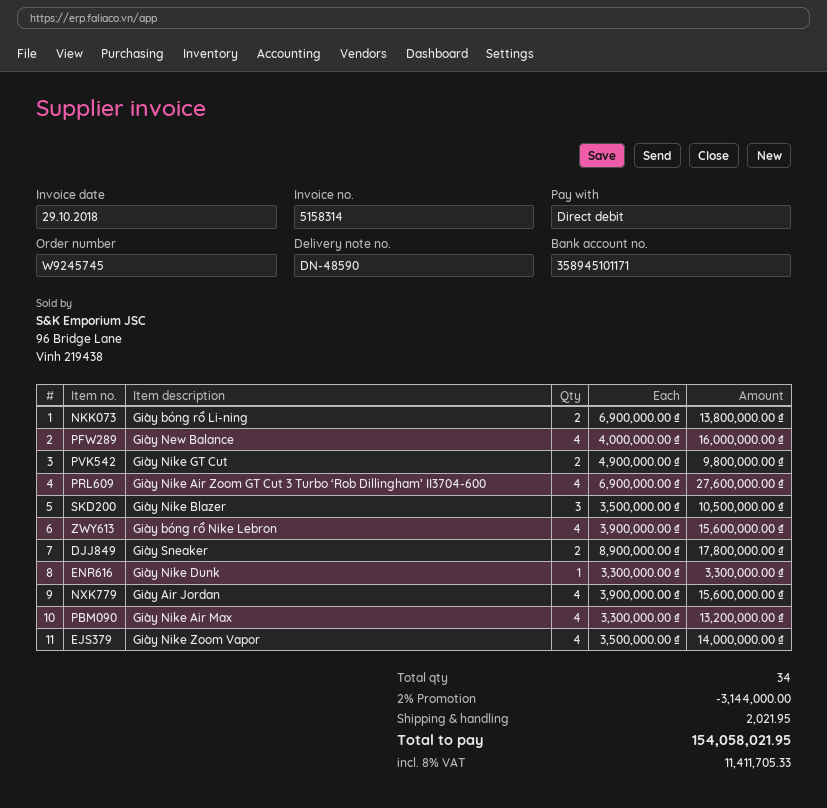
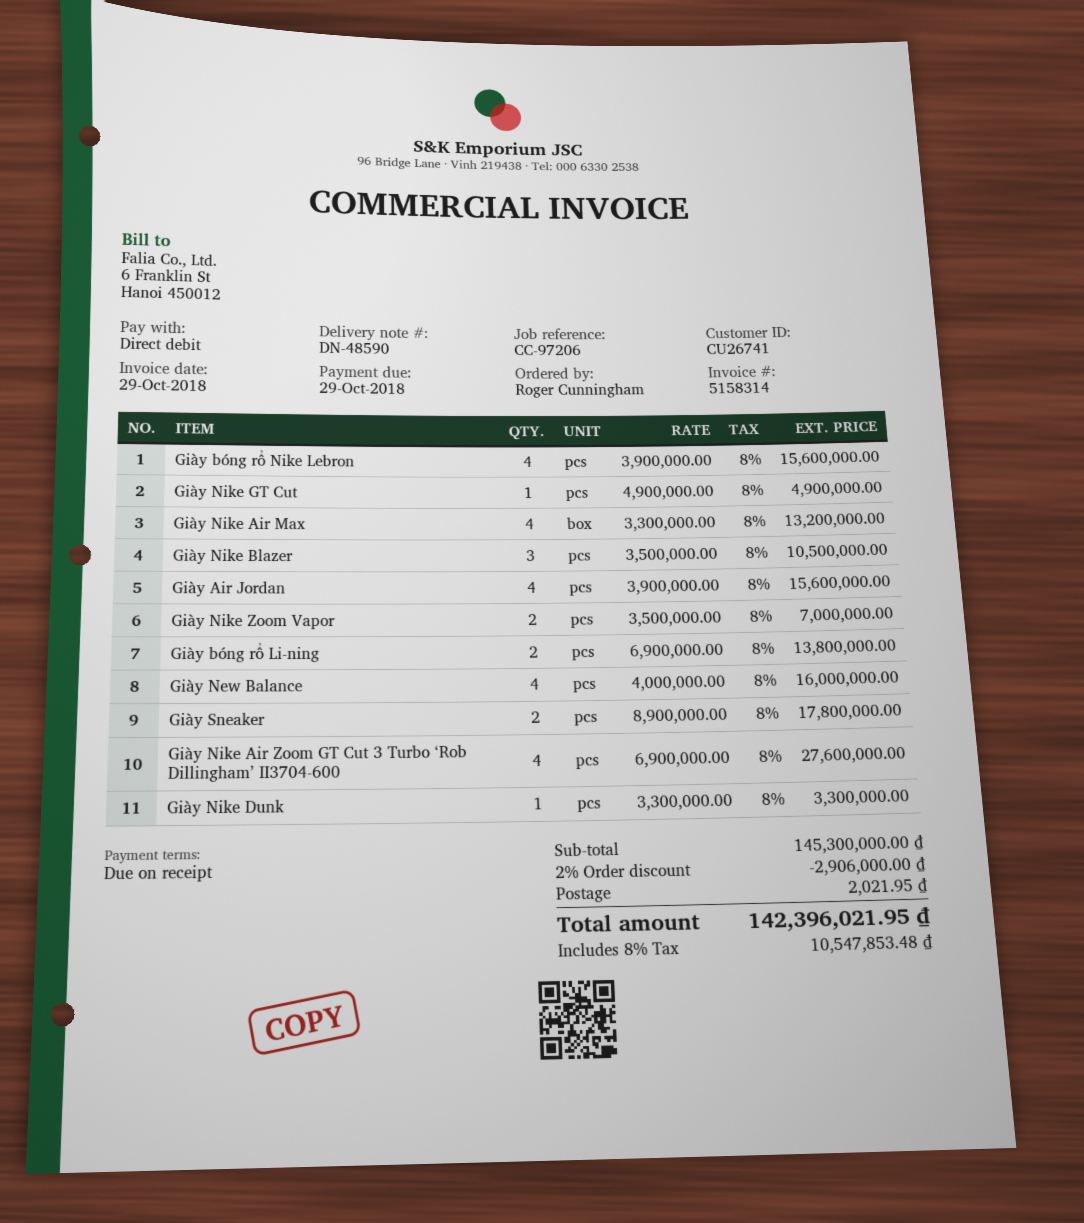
Giày Nike GT Cut: 2 x 4900000.00 = 9800000.00 -> 1 x 4900000.00 = 4900000.00
Giày Nike Zoom Vapor: 4 x 3500000.00 = 14000000.00 -> 2 x 3500000.00 = 7000000.00
discount: 2% = 3144000.00 -> 2% = 2906000.00
tax: 8% = 11411705.33 -> 8% = 10547853.48
total: 154058021.95 -> 142396021.95

